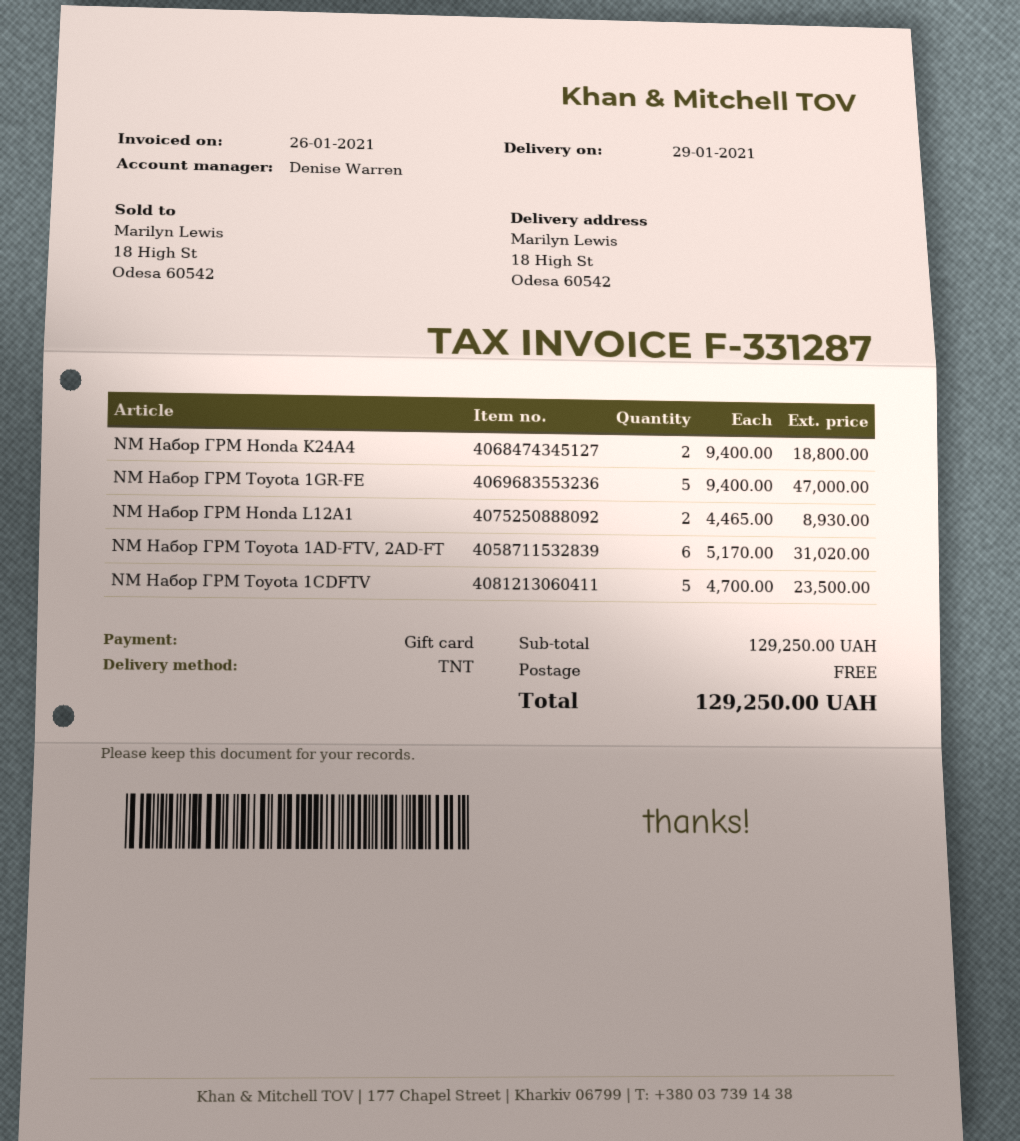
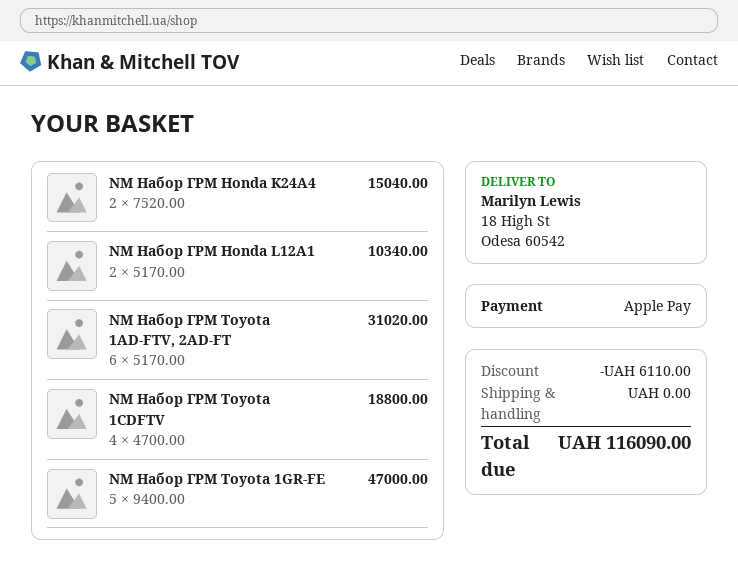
payment method: gift card -> Apple Pay
NM Набор ГРМ Honda K24A4: 2 x 9400.00 = 18800.00 -> 2 x 7520.00 = 15040.00
NM Набор ГРМ Honda L12A1: 2 x 4465.00 = 8930.00 -> 2 x 5170.00 = 10340.00
NM Набор ГРМ Toyota 1CDFTV: 5 x 4700.00 = 23500.00 -> 4 x 4700.00 = 18800.00
discount: none -> 6110.00
total: 129250.00 -> 116090.00

